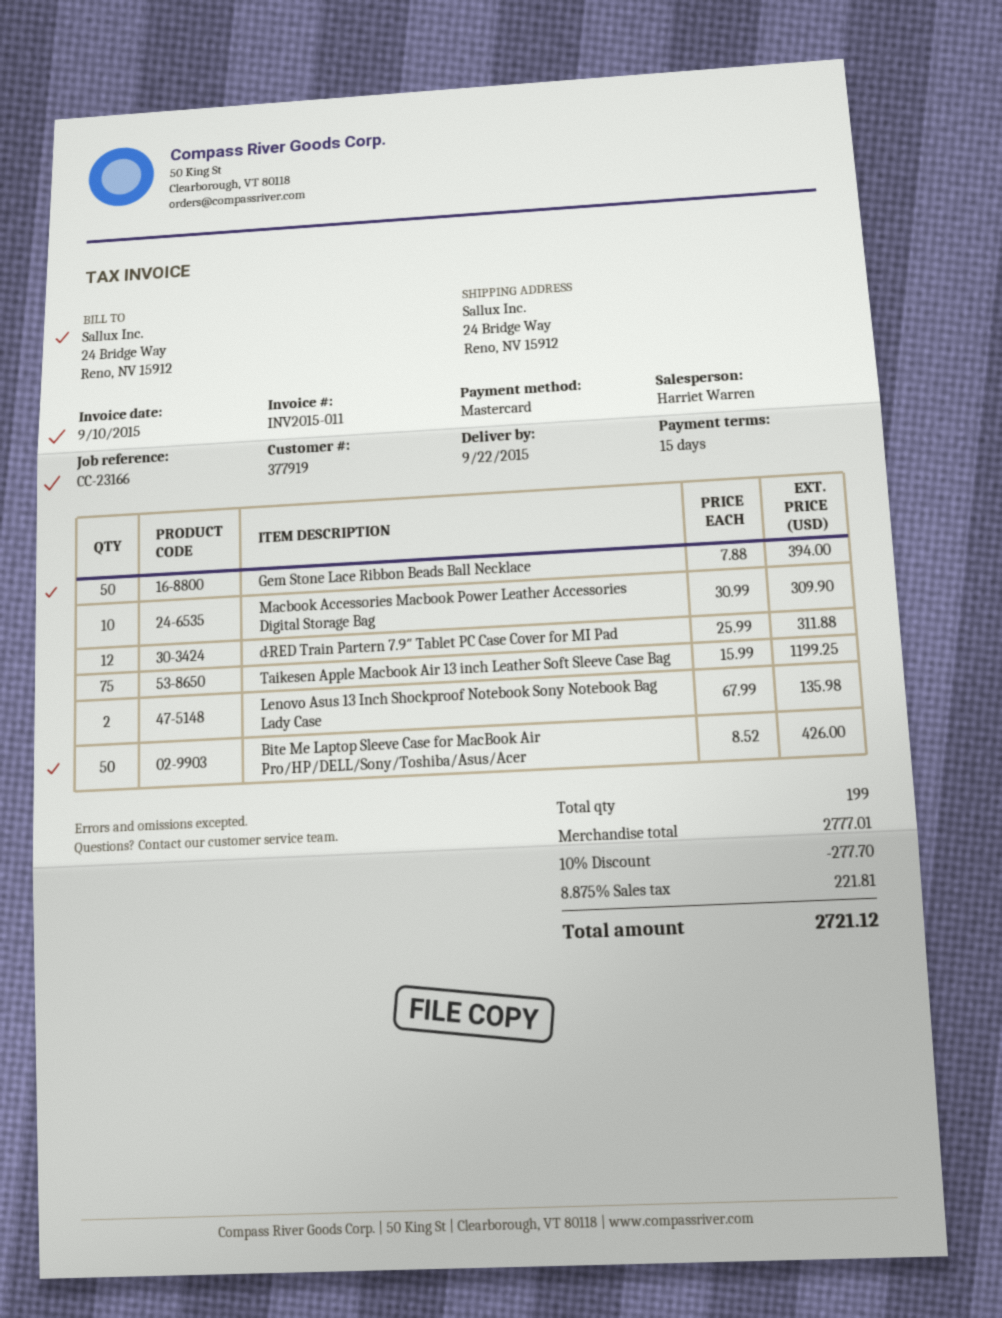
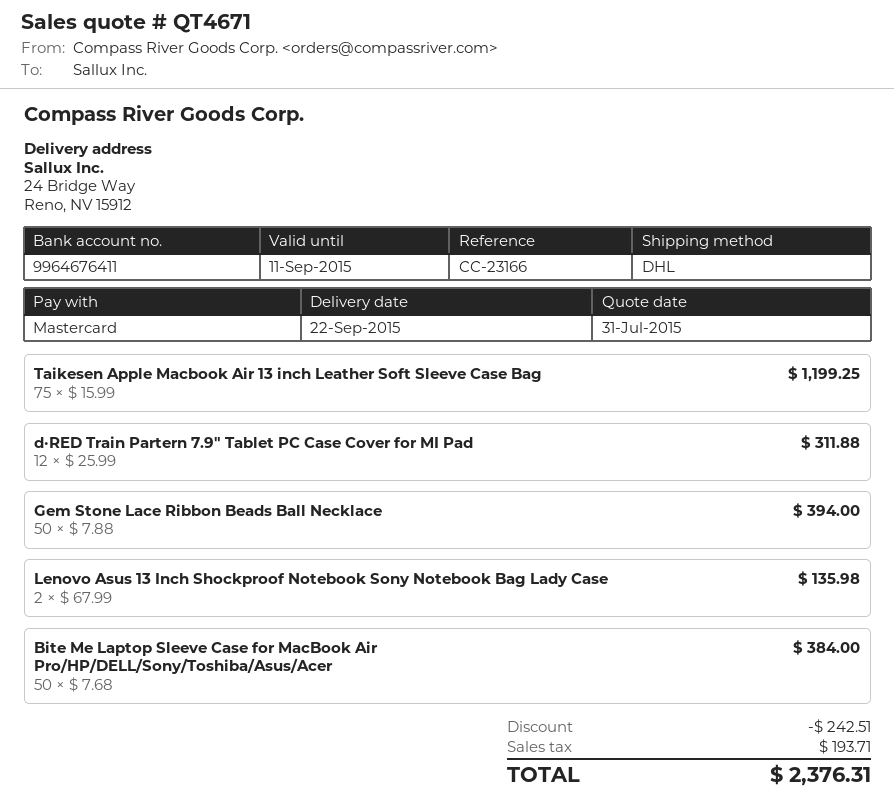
Macbook Accessories Macbook Power Leather Accessories Digital Storage Bag: 10 x 30.99 = 309.90 -> none
Bite Me Laptop Sleeve Case for MacBook Air Pro/HP/DELL/Sony/Toshiba/Asus/Acer: 50 x 8.52 = 426.00 -> 50 x 7.68 = 384.00
discount: 277.70 -> 242.51
tax: 221.81 -> 193.71
total: 2721.12 -> 2376.31

